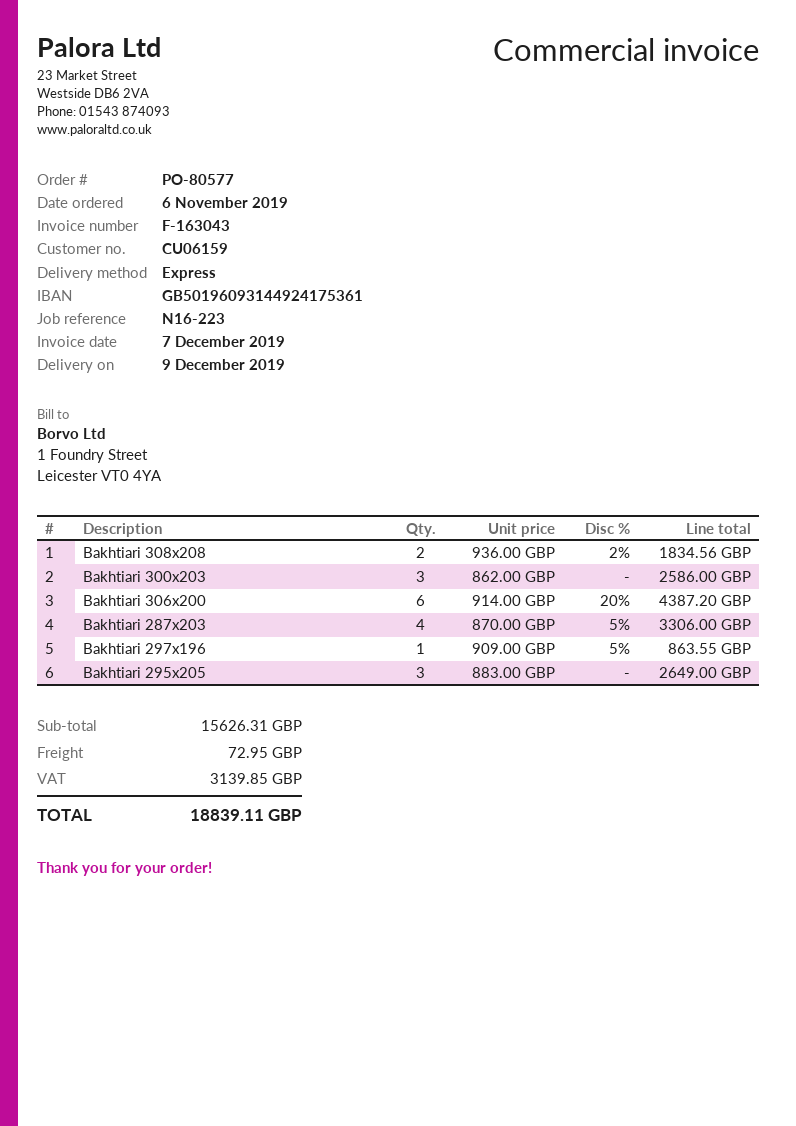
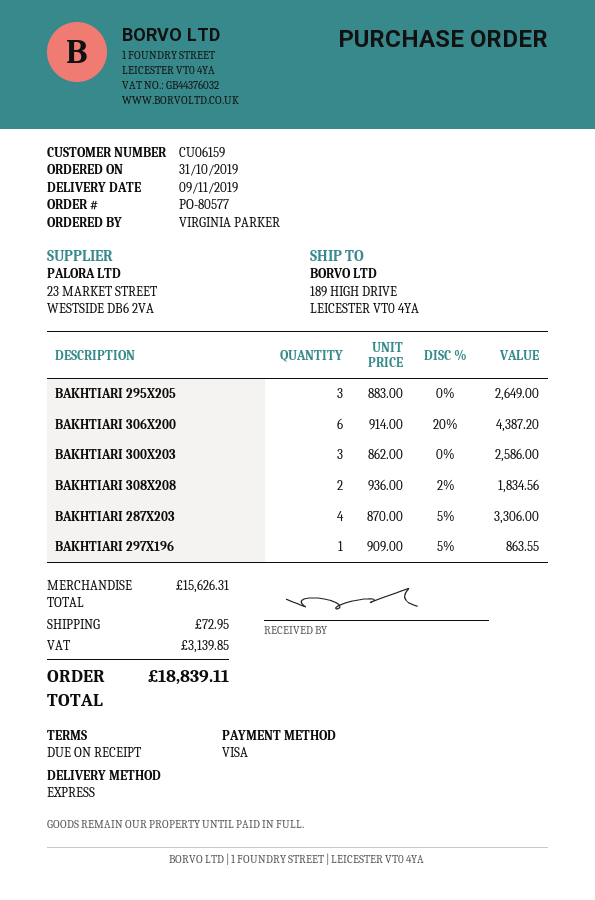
order date: 2019-11-06 -> 2019-10-31
delivery date: 2019-12-09 -> 2019-11-09

